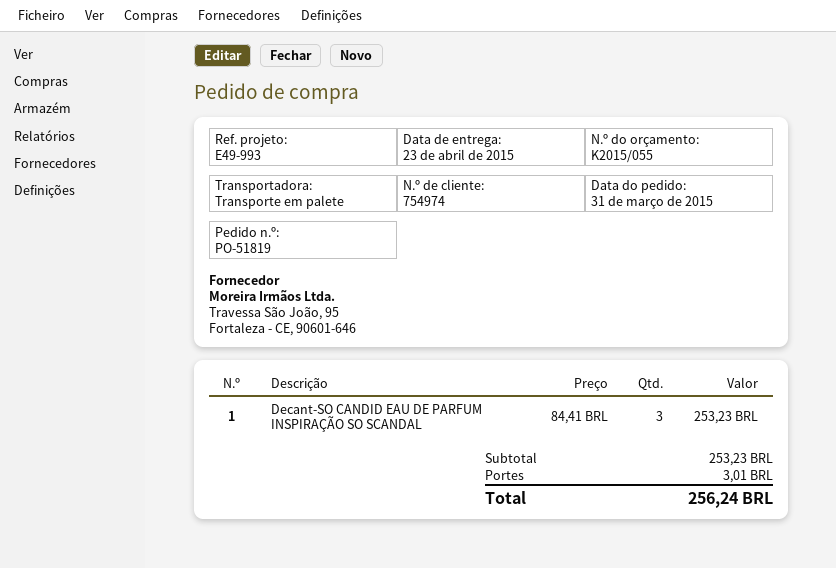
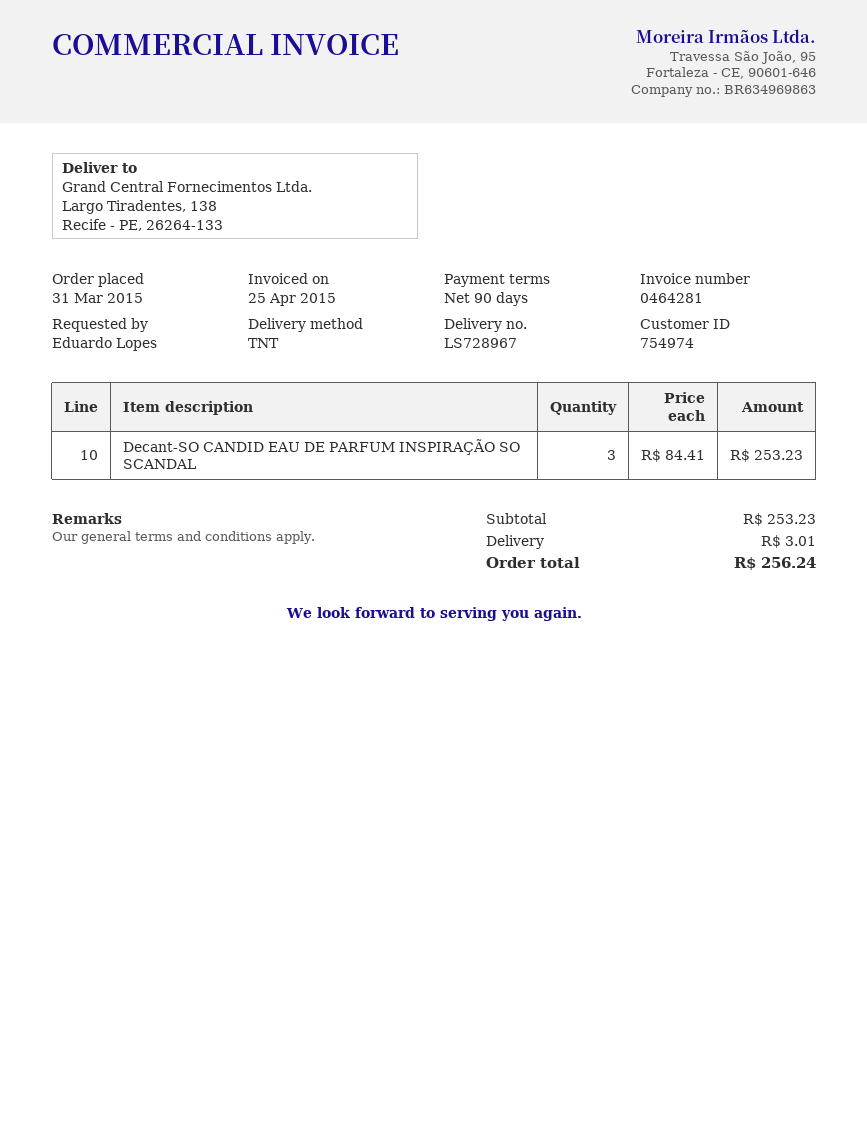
shipping method: pallet freight -> TNT

